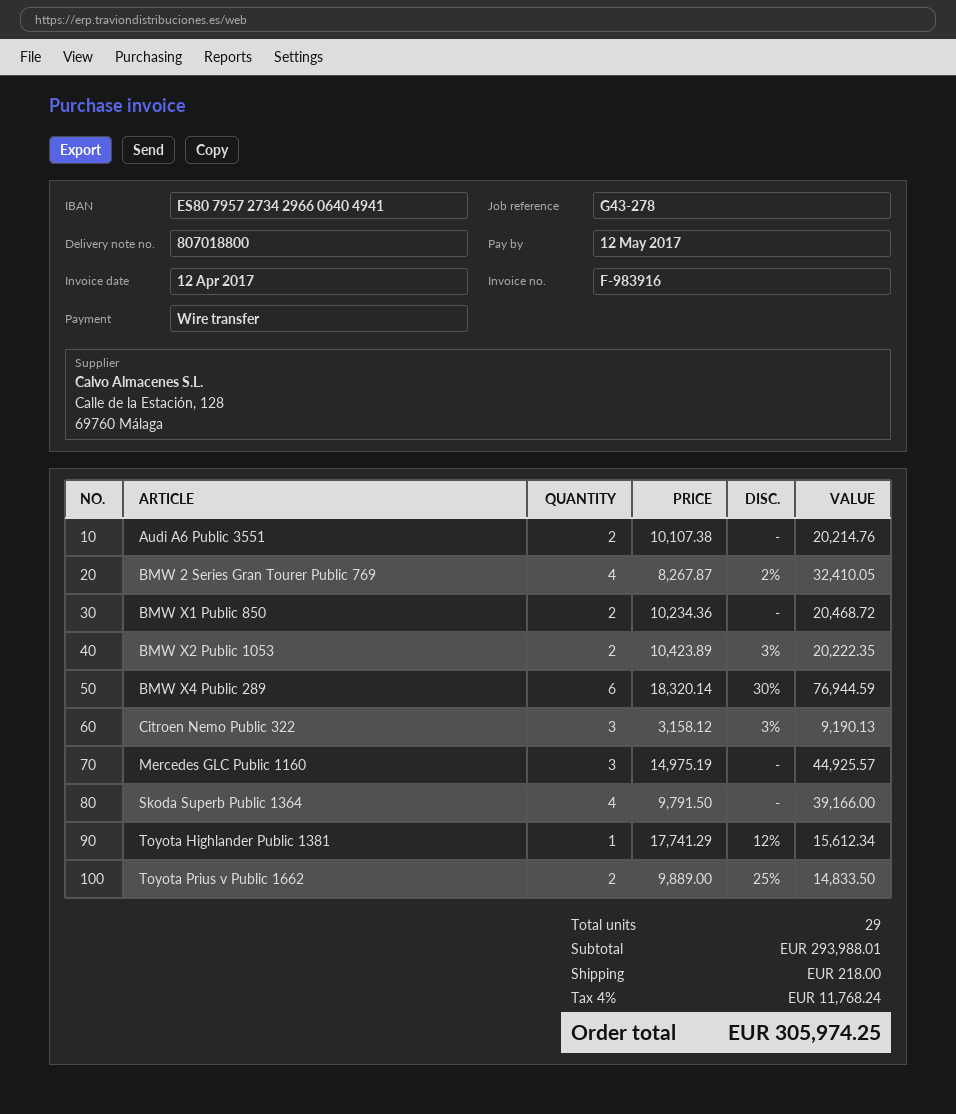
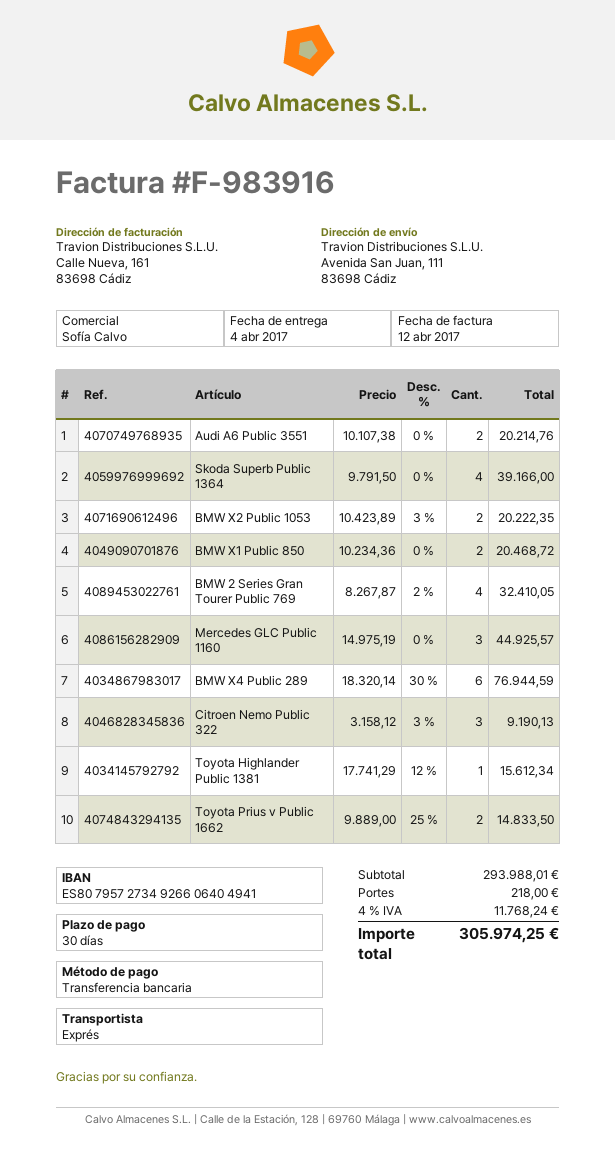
bank account: ES8079572734296606404941 -> ES8079572734926606404941

